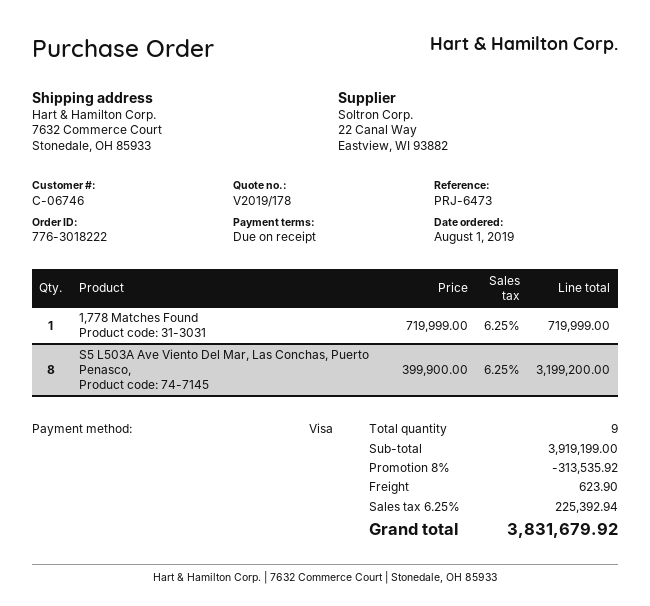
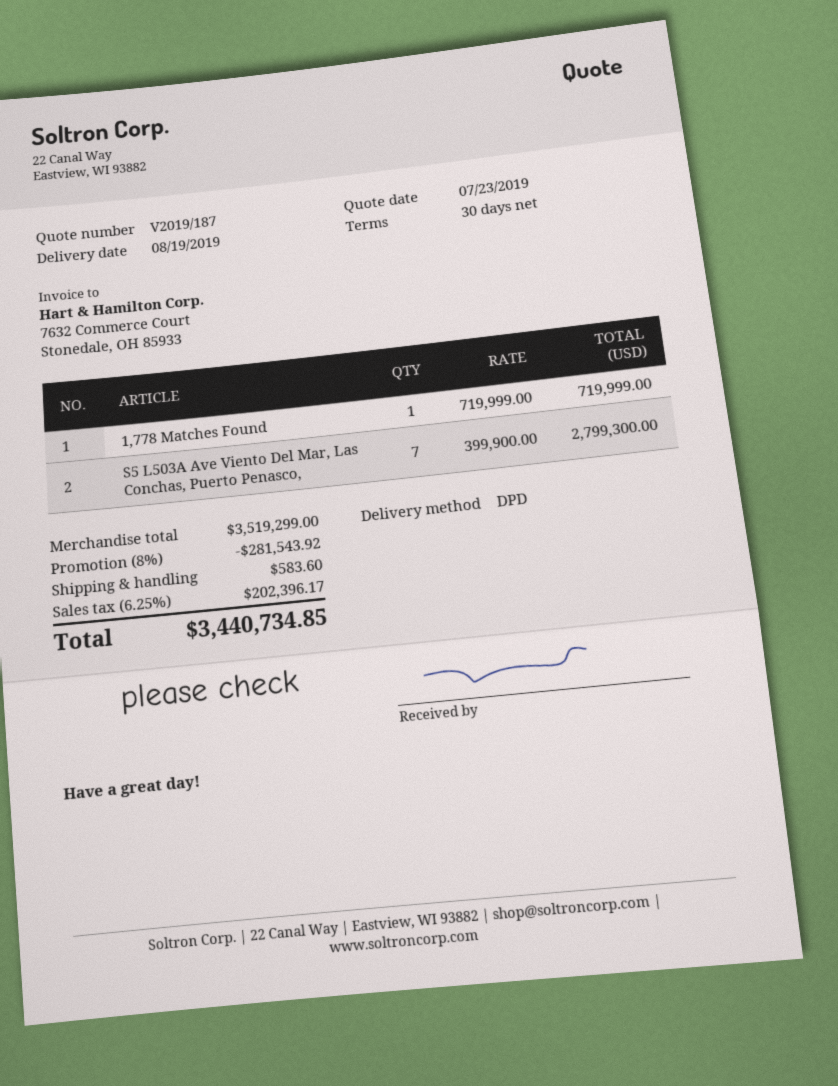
quote number: V2019/178 -> V2019/187
payment terms: on receipt -> 30 days
S5 L503A Ave Viento Del Mar, Las Conchas, Puerto Penasco,: 8 x 399900.00 = 3199200.00 -> 7 x 399900.00 = 2799300.00
subtotal: 3919199.00 -> 3519299.00
discount: 8% = 313535.92 -> 8% = 281543.92
shipping: 623.90 -> 583.60
tax: 6.25% = 225392.94 -> 6.25% = 202396.17
total: 3831679.92 -> 3440734.85

